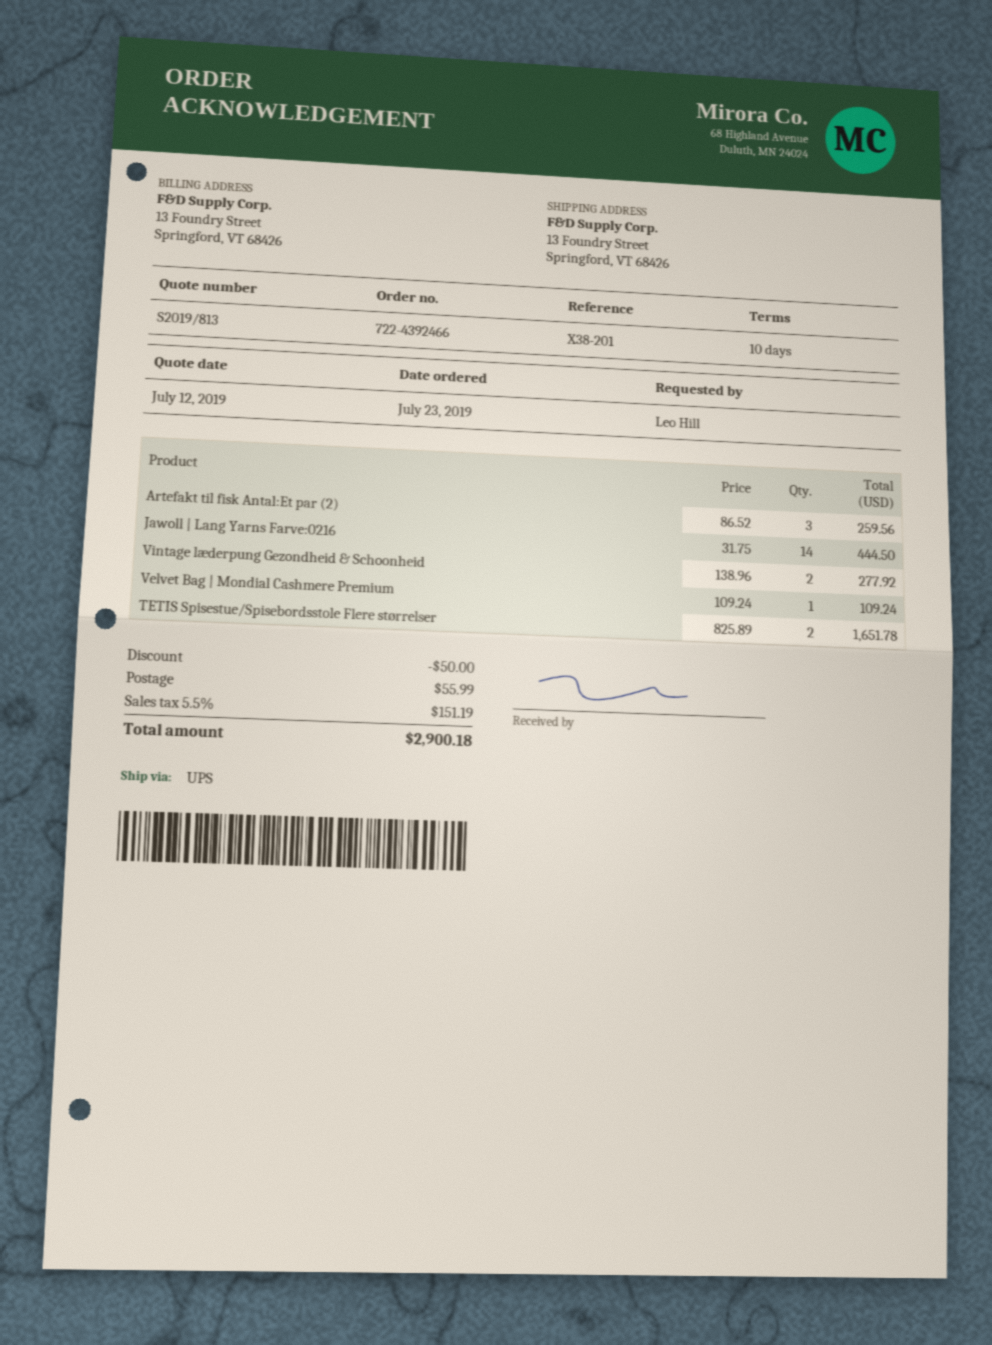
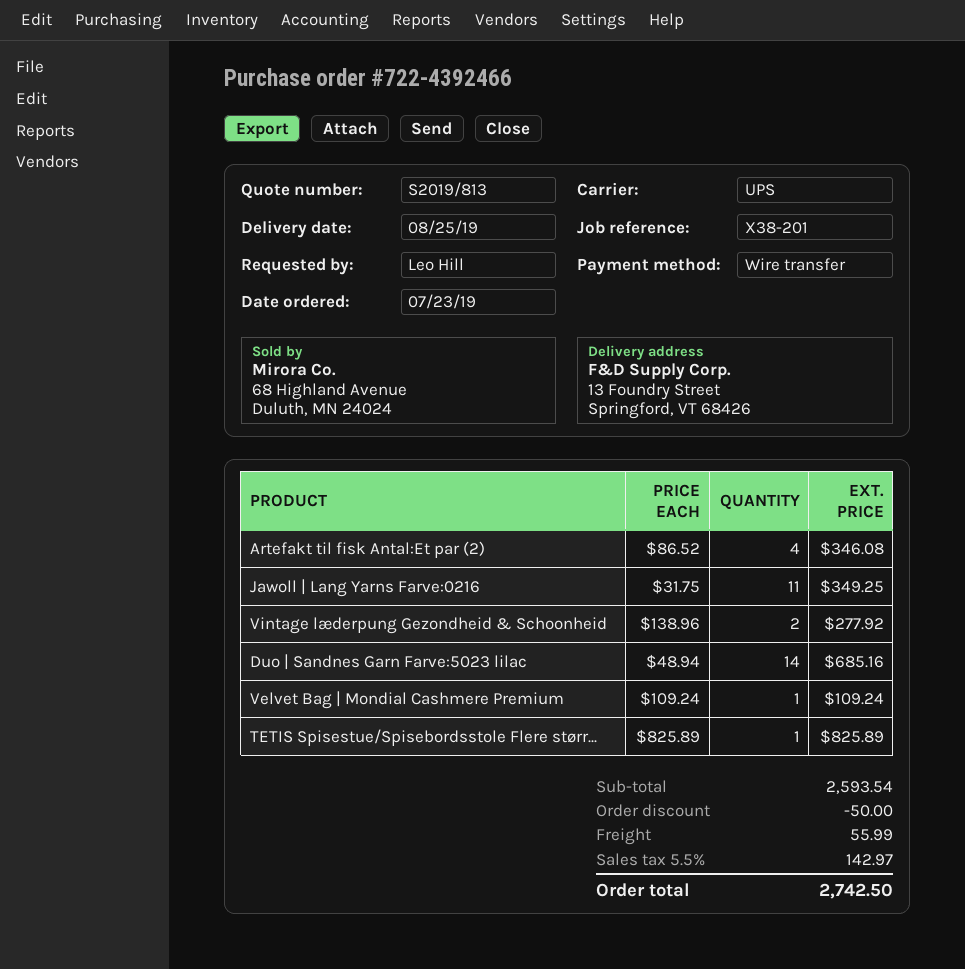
Artefakt til fisk Antal:Et par (2): 3 x 86.52 = 259.56 -> 4 x 86.52 = 346.08
Jawoll | Lang Yarns Farve:0216: 14 x 31.75 = 444.50 -> 11 x 31.75 = 349.25
TETIS Spisestue/Spisebordsstole Flere størrelser: 2 x 825.89 = 1651.78 -> 1 x 825.89 = 825.89
Duo | Sandnes Garn Farve:5023 lilac: none -> 14 x 48.94 = 685.16
tax: 5.5% = 151.19 -> 5.5% = 142.97
total: 2900.18 -> 2742.50

